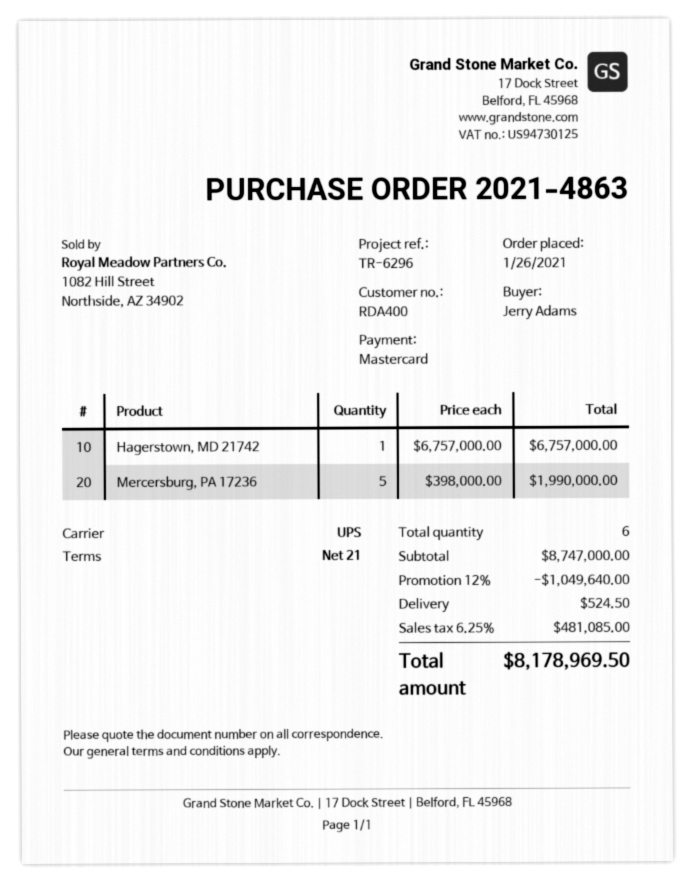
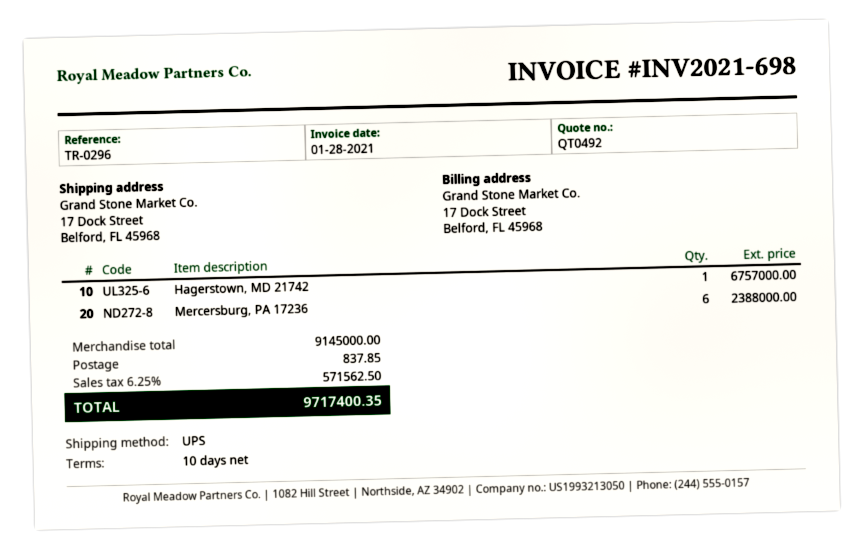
payment terms: 21 days -> 10 days
reference: TR-6296 -> TR-0296
Mercersburg, PA 17236: 5 for 1990000.00 -> 6 for 2388000.00
subtotal: 8747000.00 -> 9145000.00
discount: 12% = 1049640.00 -> none
shipping: 524.50 -> 837.85
tax: 6.25% = 481085.00 -> 6.25% = 571562.50
total: 8178969.50 -> 9717400.35

